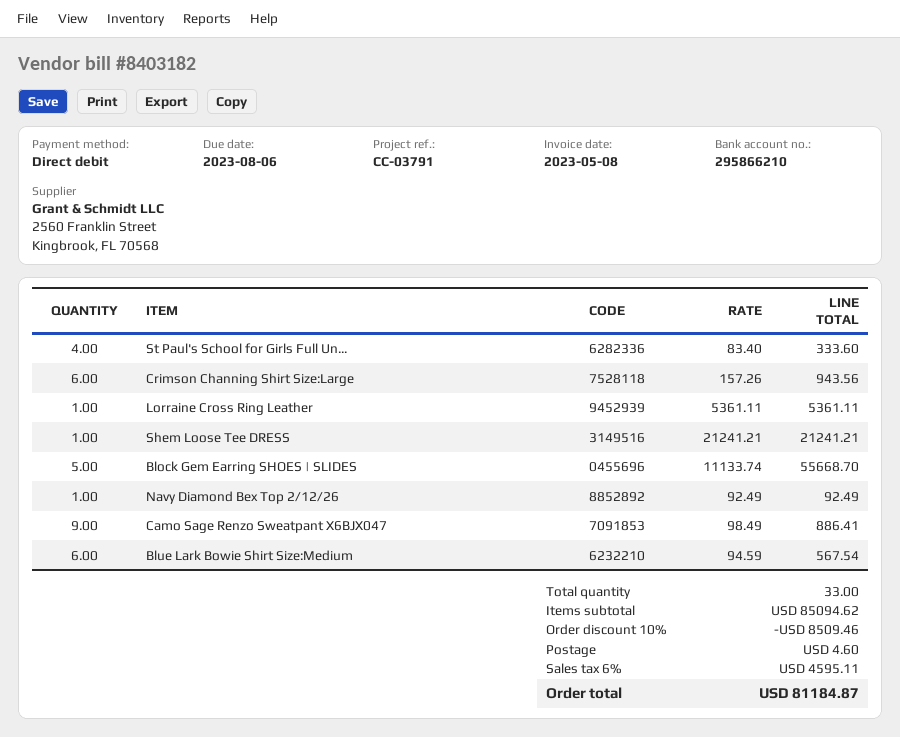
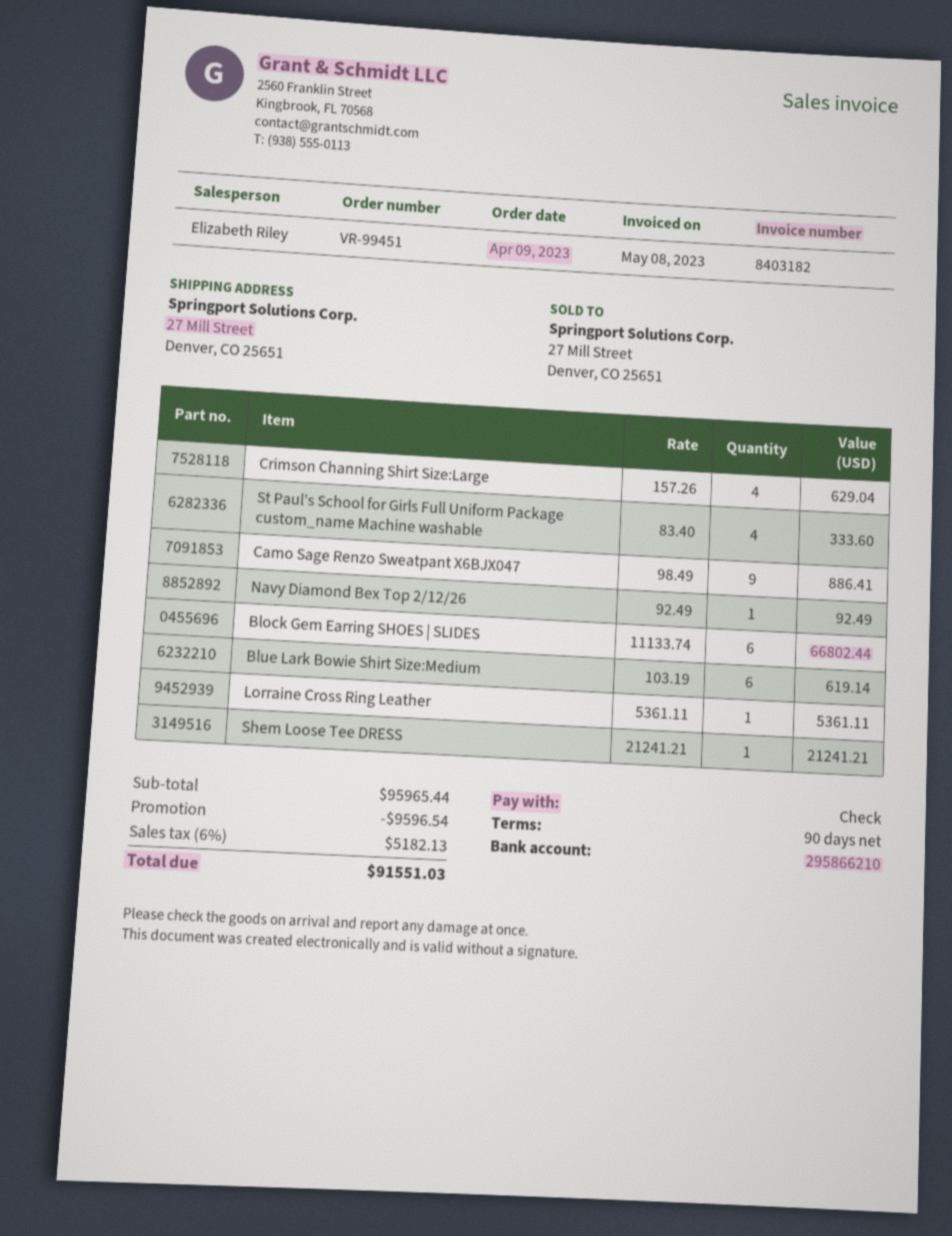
payment method: direct debit -> cheque
Crimson Channing Shirt Size:Large: 6 x 157.26 = 943.56 -> 4 x 157.26 = 629.04
Block Gem Earring SHOES | SLIDES: 5 x 11133.74 = 55668.70 -> 6 x 11133.74 = 66802.44
Blue Lark Bowie Shirt Size:Medium: 6 x 94.59 = 567.54 -> 6 x 103.19 = 619.14
subtotal: 85094.62 -> 95965.44
discount: 8509.46 -> 9596.54
shipping: 4.60 -> none
tax: 6% = 4595.11 -> 6% = 5182.13
total: 81184.87 -> 91551.03

